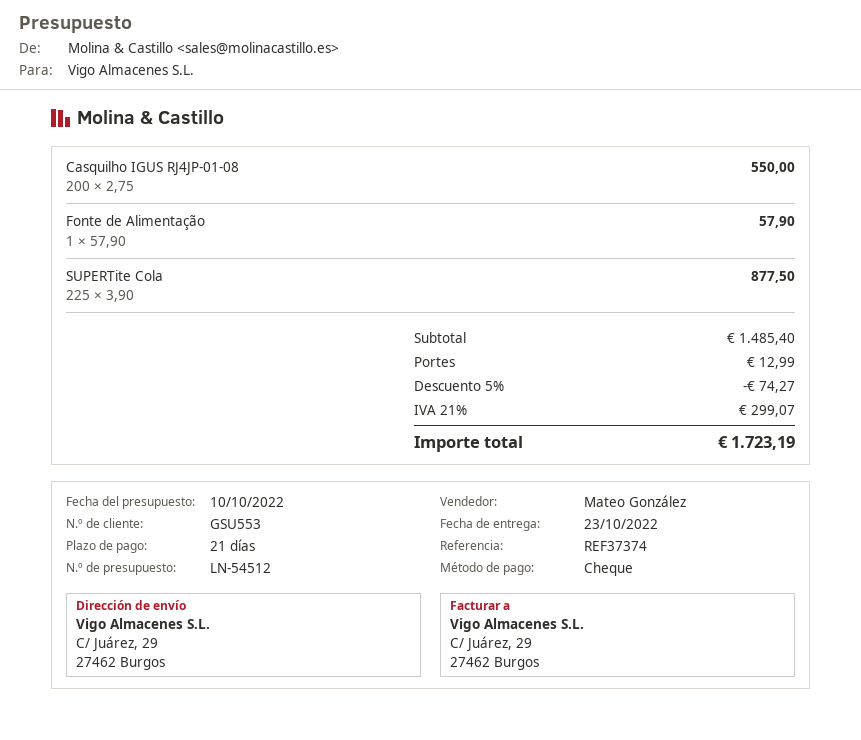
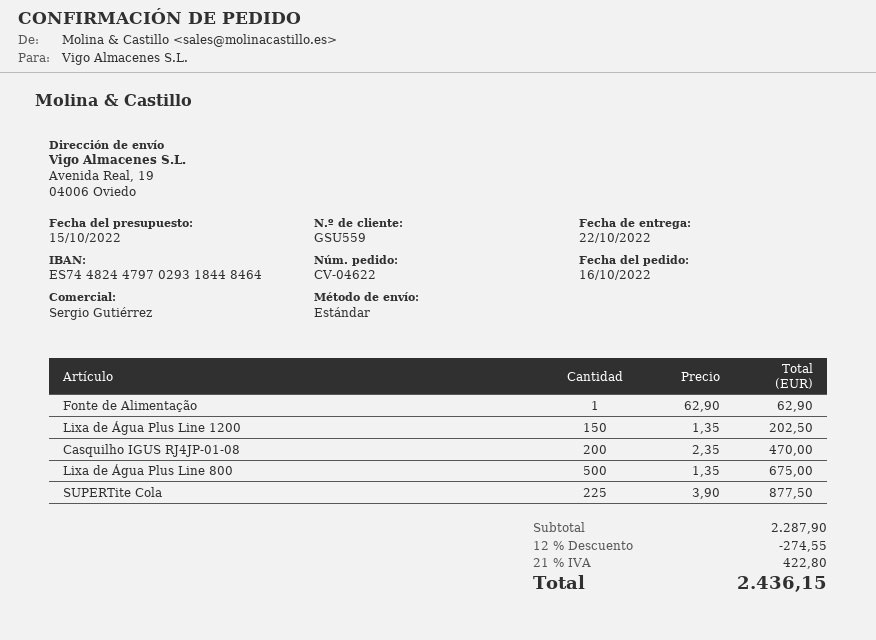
quote date: 2022-10-10 -> 2022-10-15
delivery date: 2022-10-23 -> 2022-10-22
customer number: GSU553 -> GSU559
sales rep: Mateo González -> Sergio Gutiérrez
ship to: C/ Juárez, 29, 27462 Burgos -> Avenida Real, 19, 04006 Oviedo
Casquilho IGUS RJ4JP-01-08: 200 x 2.75 = 550.00 -> 200 x 2.35 = 470.00
Fonte de Alimentação: 1 x 57.90 = 57.90 -> 1 x 62.90 = 62.90
Lixa de Água Plus Line 1200: none -> 150 x 1.35 = 202.50
Lixa de Água Plus Line 800: none -> 500 x 1.35 = 675.00
subtotal: 1485.40 -> 2287.90
discount: 5% = 74.27 -> 12% = 274.55
shipping: 12.99 -> none
tax: 21% = 299.07 -> 21% = 422.80
total: 1723.19 -> 2436.15

